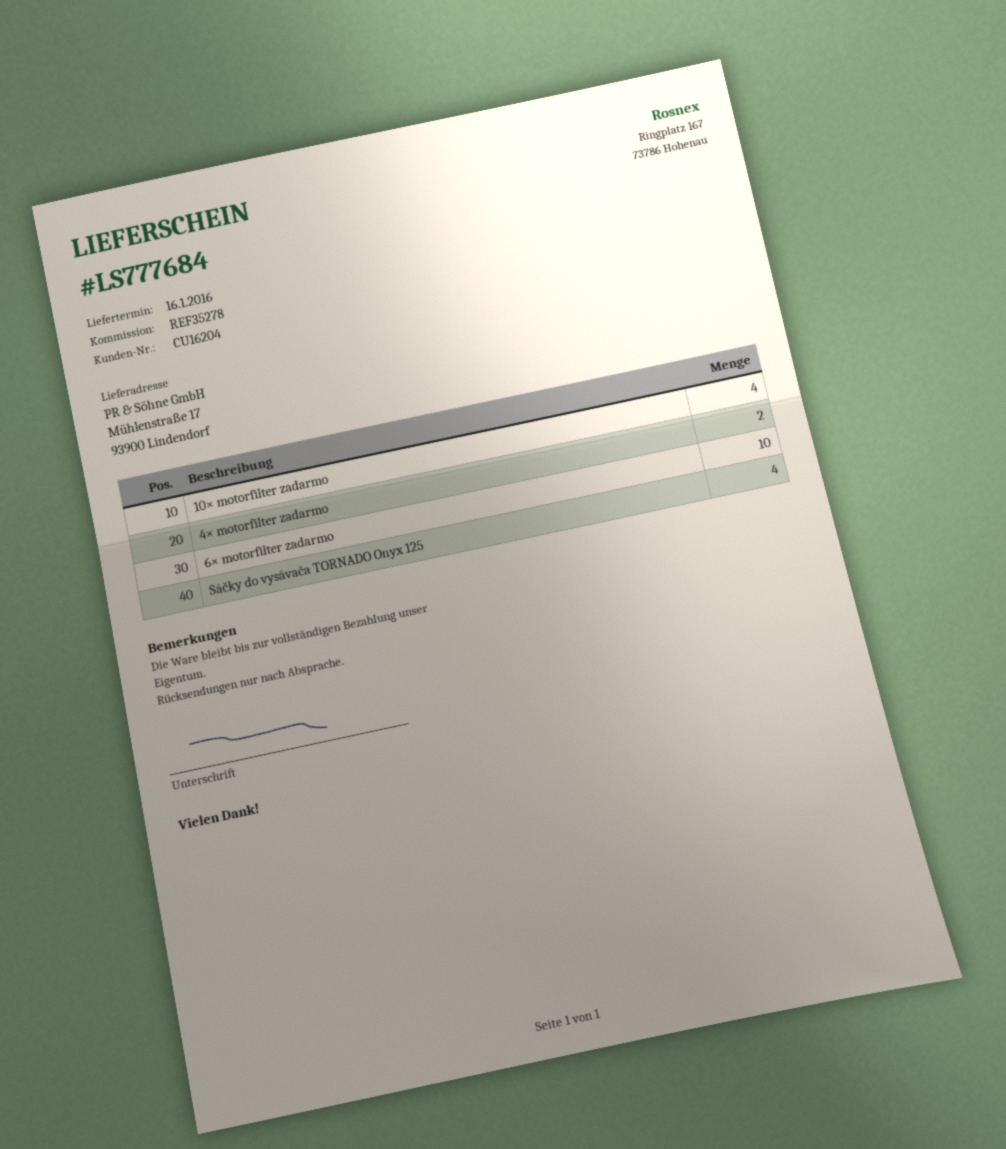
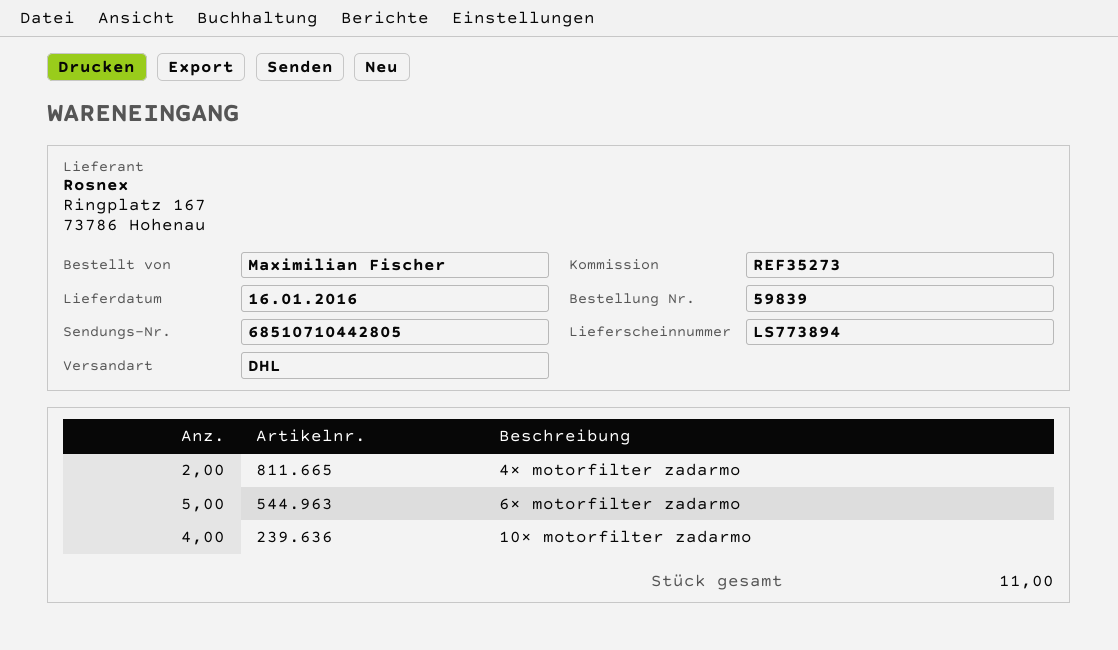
delivery note number: LS777684 -> LS773894
reference: REF35278 -> REF35273
6× motorfilter zadarmo: 10 -> 5
Sáčky do vysávača TORNADO Onyx 125: 4 -> none

